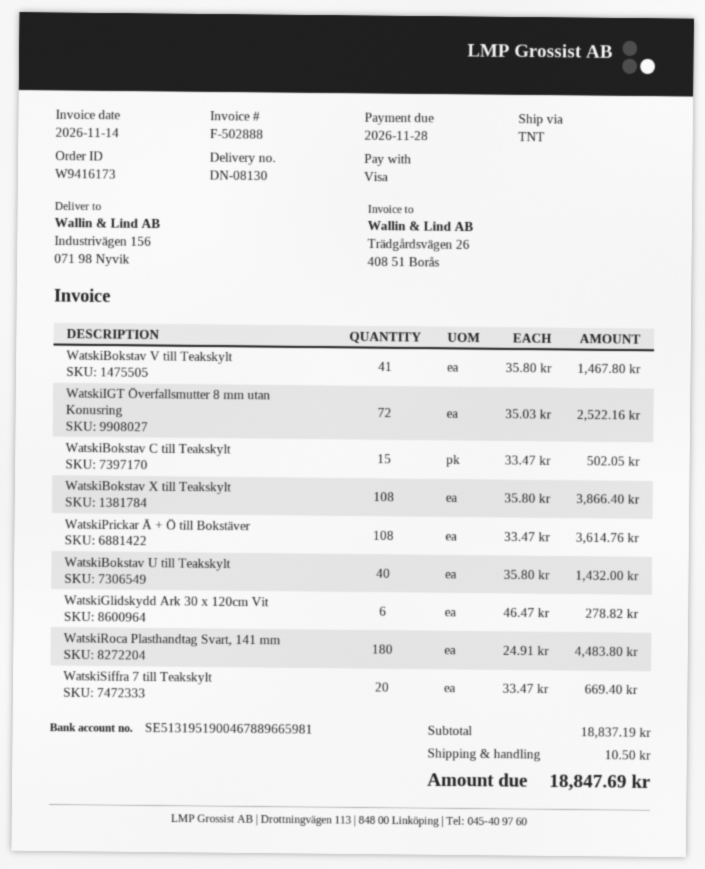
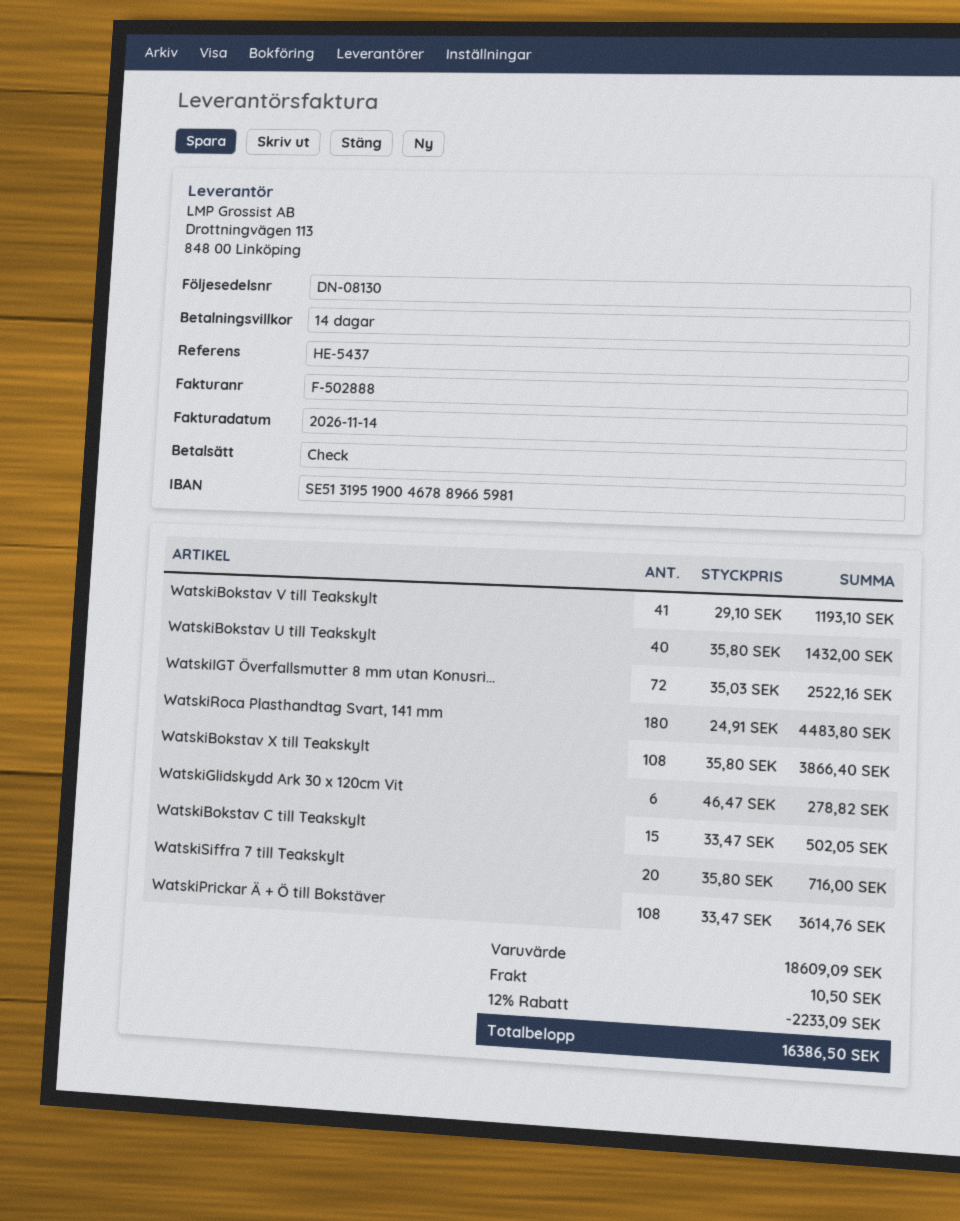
payment method: Visa -> cheque
WatskiBokstav V till Teakskylt: 41 x 35.80 = 1467.80 -> 41 x 29.10 = 1193.10
WatskiSiffra 7 till Teakskylt: 20 x 33.47 = 669.40 -> 20 x 35.80 = 716.00
subtotal: 18837.19 -> 18609.09
discount: none -> 12% = 2233.09
total: 18847.69 -> 16386.50

